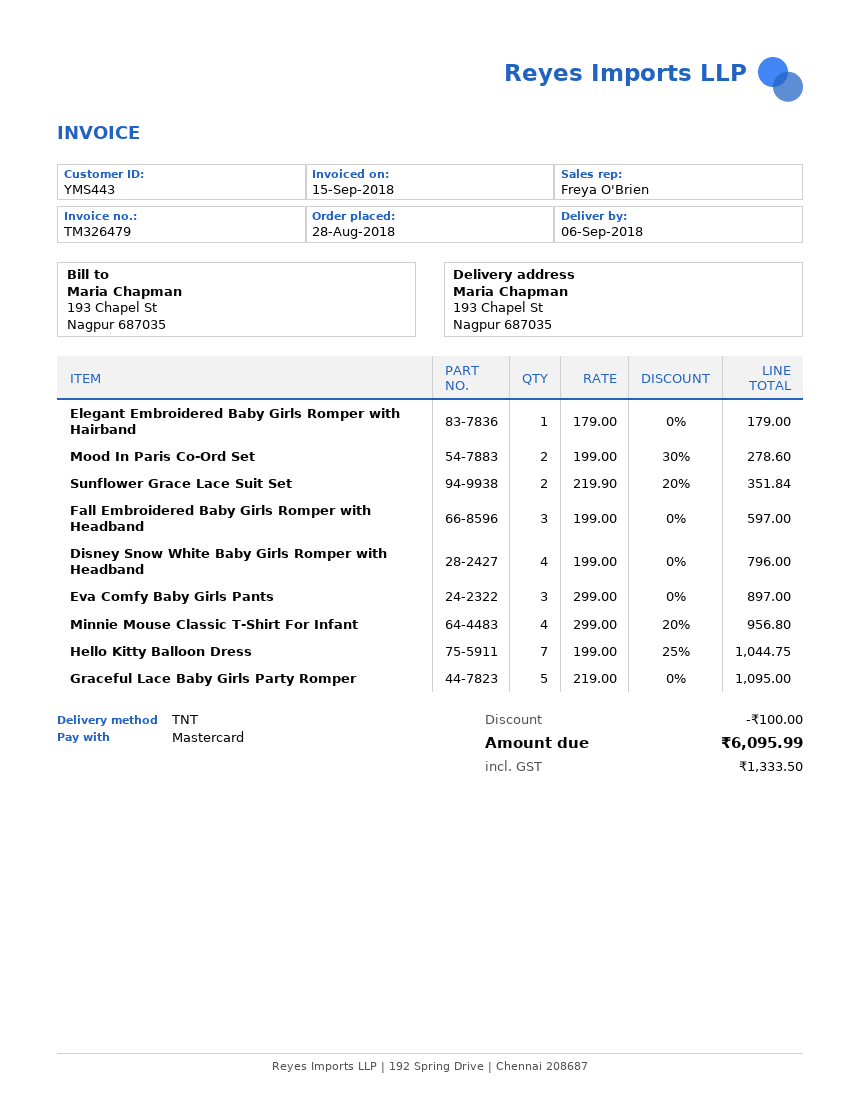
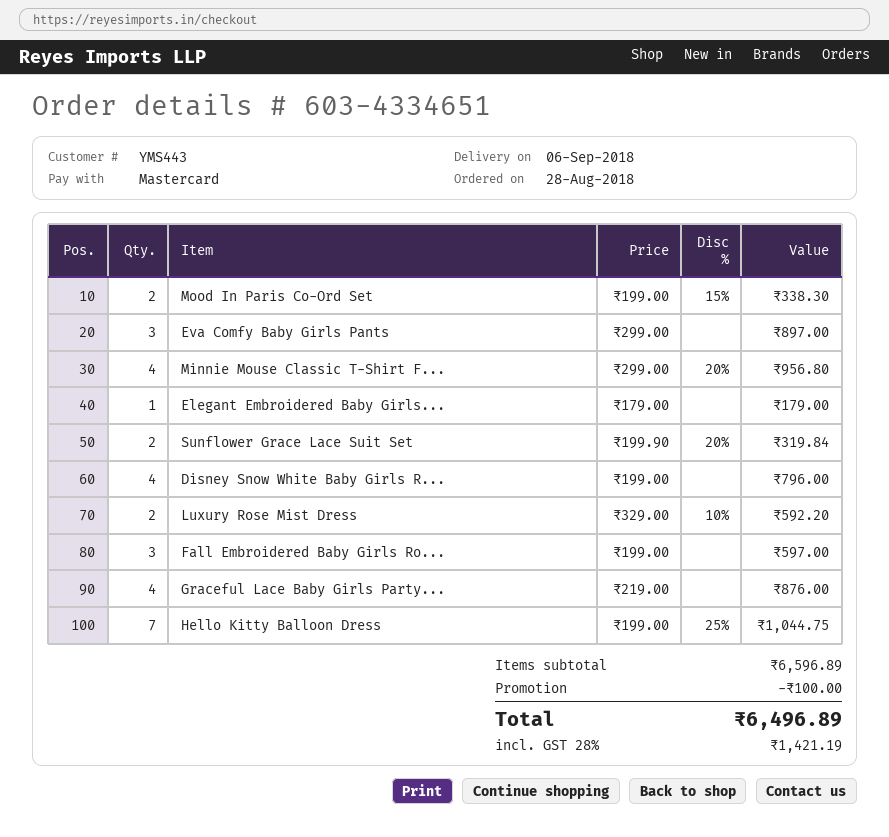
Mood In Paris Co-Ord Set: 2 x 199.00 - 30% = 278.60 -> 2 x 199.00 - 15% = 338.30
Sunflower Grace Lace Suit Set: 2 x 219.90 - 20% = 351.84 -> 2 x 199.90 - 20% = 319.84
Graceful Lace Baby Girls Party Romper: 5 x 219.00 = 1095.00 -> 4 x 219.00 = 876.00
Luxury Rose Mist Dress: none -> 2 x 329.00 - 10% = 592.20
tax: 1333.50 -> 1421.19
total: 6095.99 -> 6496.89

